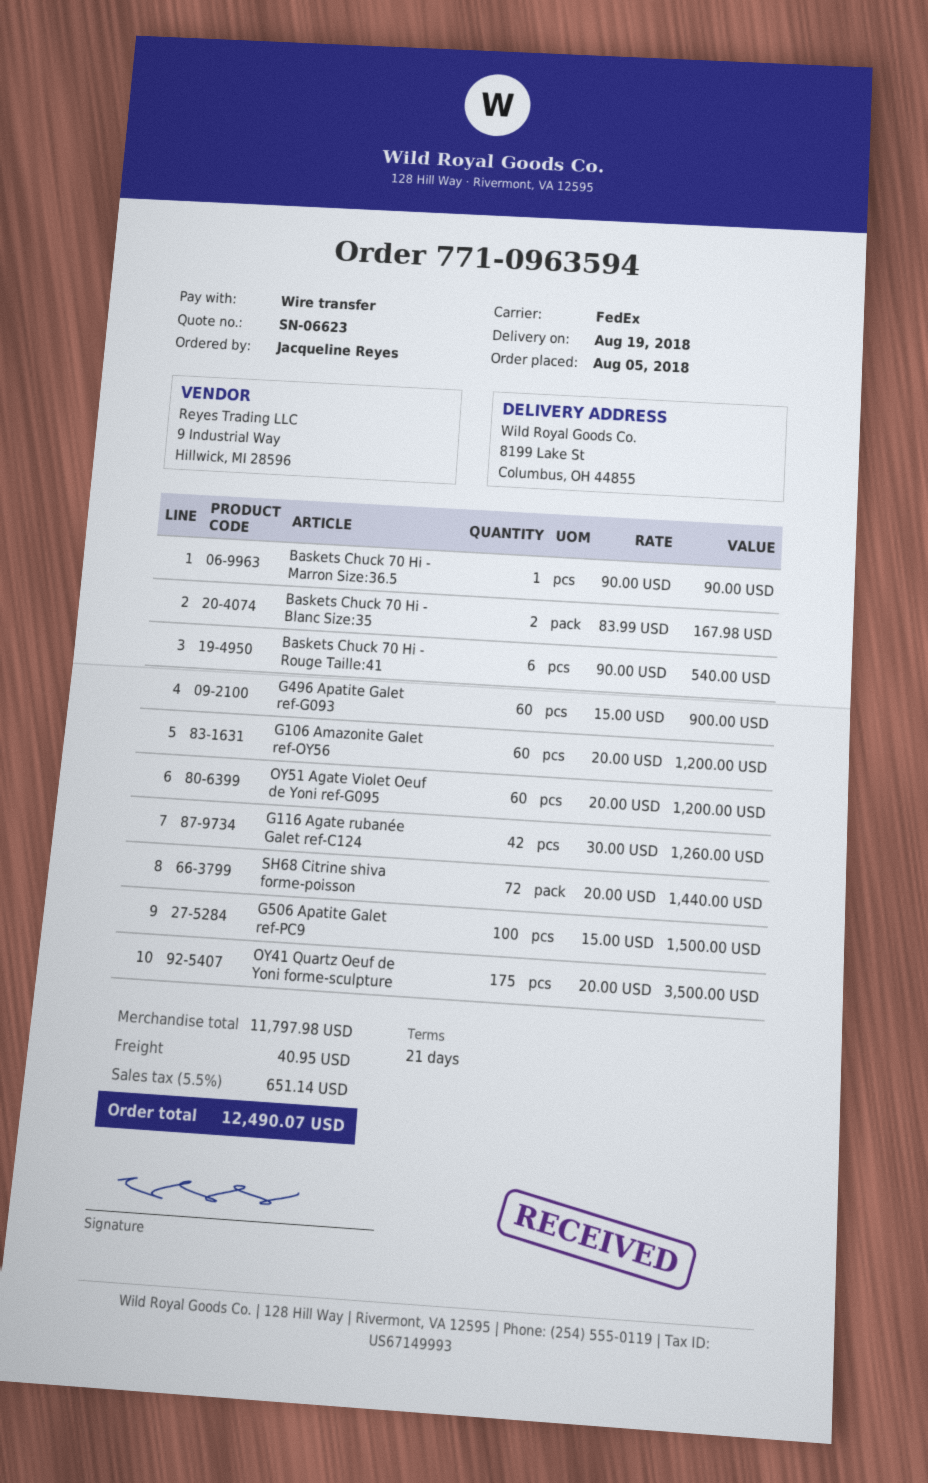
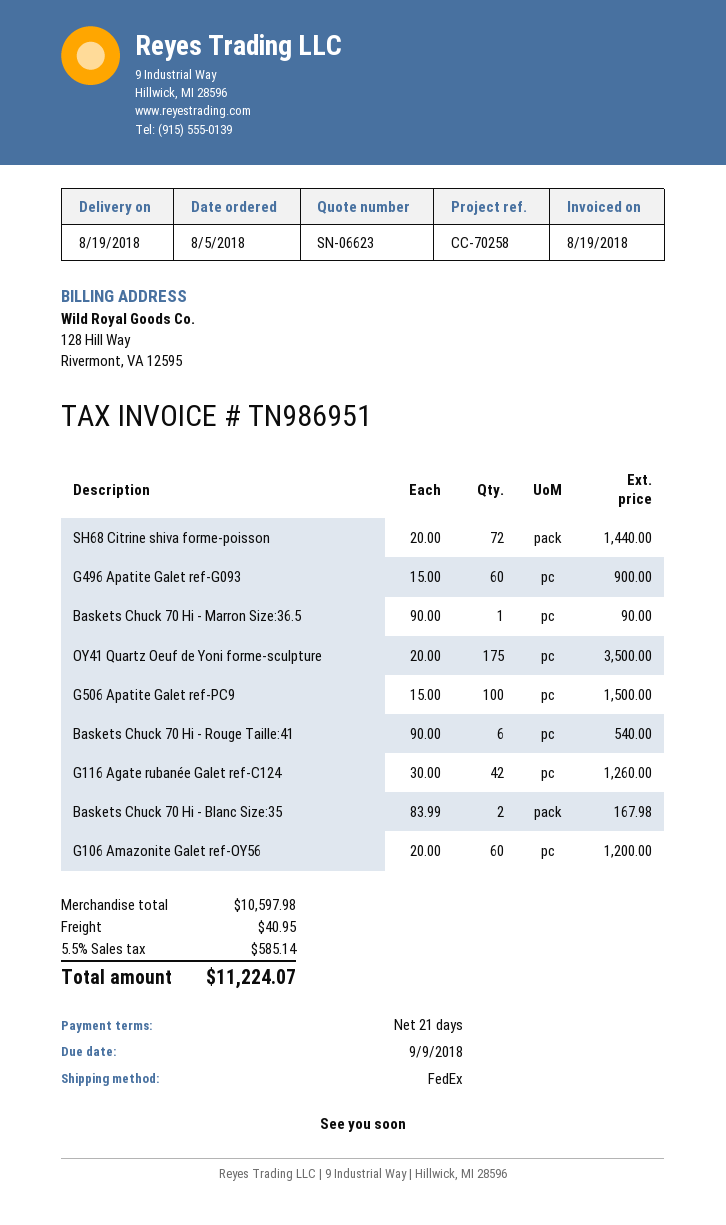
OY51 Agate Violet Oeuf de Yoni ref-G095: 60 x 20.00 = 1200.00 -> none
subtotal: 11797.98 -> 10597.98
tax: 5.5% = 651.14 -> 5.5% = 585.14
total: 12490.07 -> 11224.07

